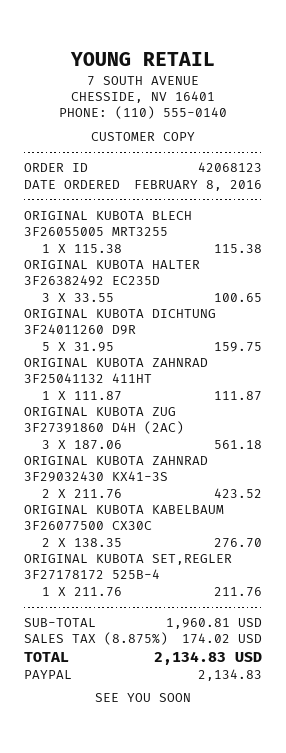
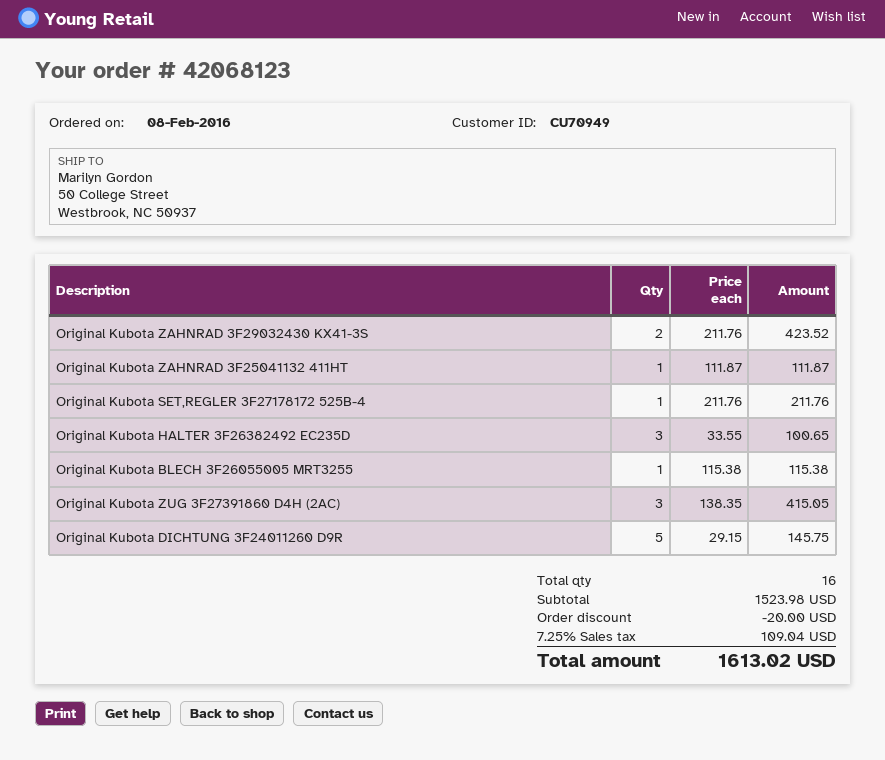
ORIGINAL KUBOTA DICHTUNG 3F24011260 D9R: 5 x 31.95 = 159.75 -> 5 x 29.15 = 145.75
ORIGINAL KUBOTA ZUG 3F27391860 D4H (2AC): 3 x 187.06 = 561.18 -> 3 x 138.35 = 415.05
ORIGINAL KUBOTA KABELBAUM 3F26077500 CX30C: 2 x 138.35 = 276.70 -> none
subtotal: 1960.81 -> 1523.98
discount: none -> 20.00
tax: 8.875% = 174.02 -> 7.25% = 109.04
total: 2134.83 -> 1613.02

